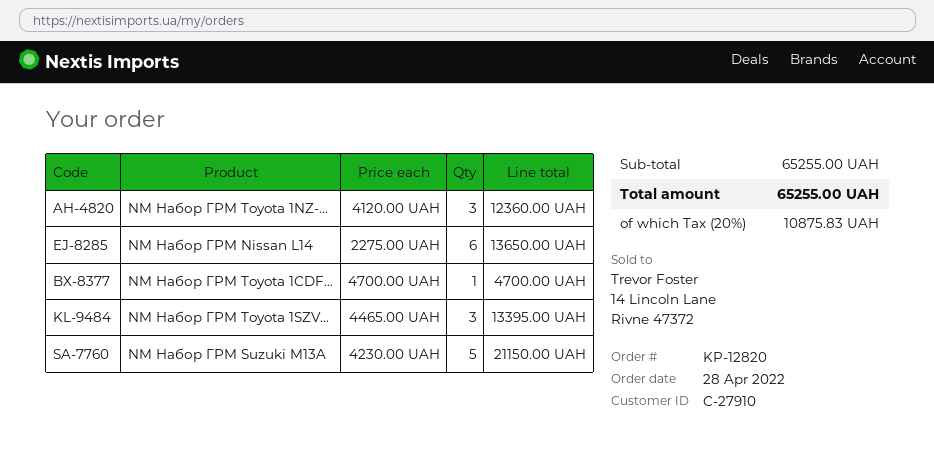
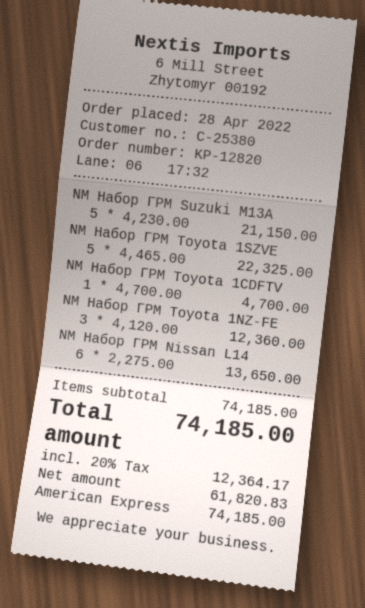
customer number: C-27910 -> C-25380
NM Набор ГРМ Toyota 1SZV...: 3 x 4465.00 = 13395.00 -> 5 x 4465.00 = 22325.00
subtotal: 65255.00 -> 74185.00
tax: 20% = 10875.83 -> 20% = 12364.17
total: 65255.00 -> 74185.00

